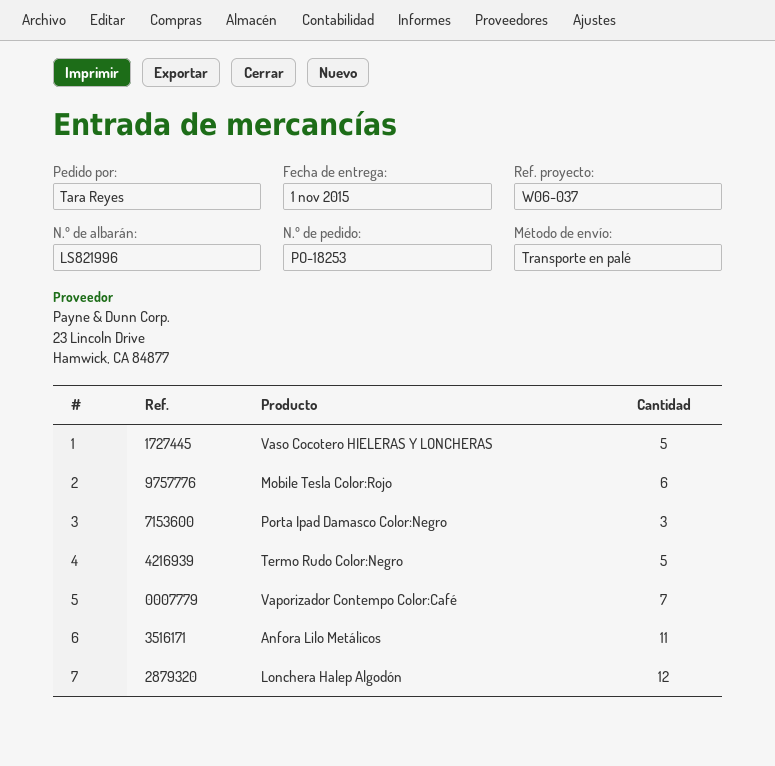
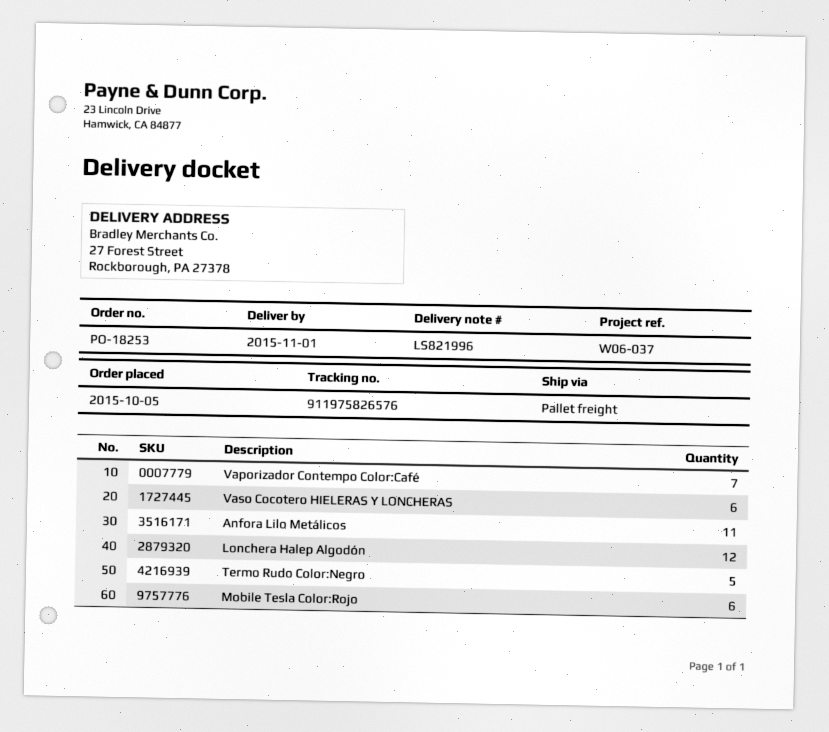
Vaso Cocotero HIELERAS Y LONCHERAS: 5 -> 6
Porta Ipad Damasco Color:Negro: 3 -> none

